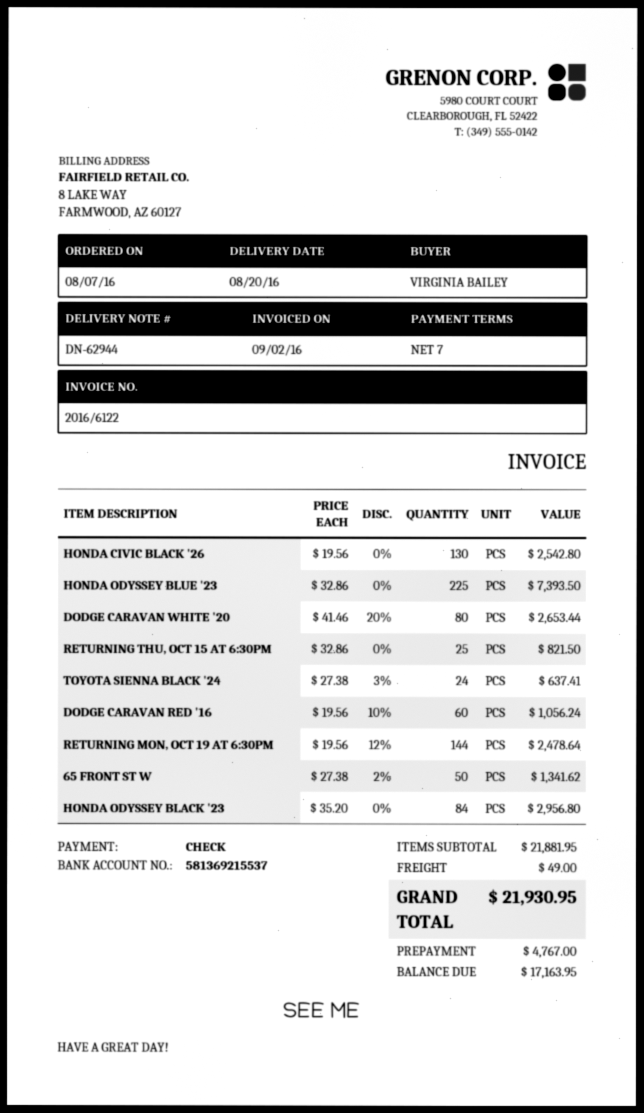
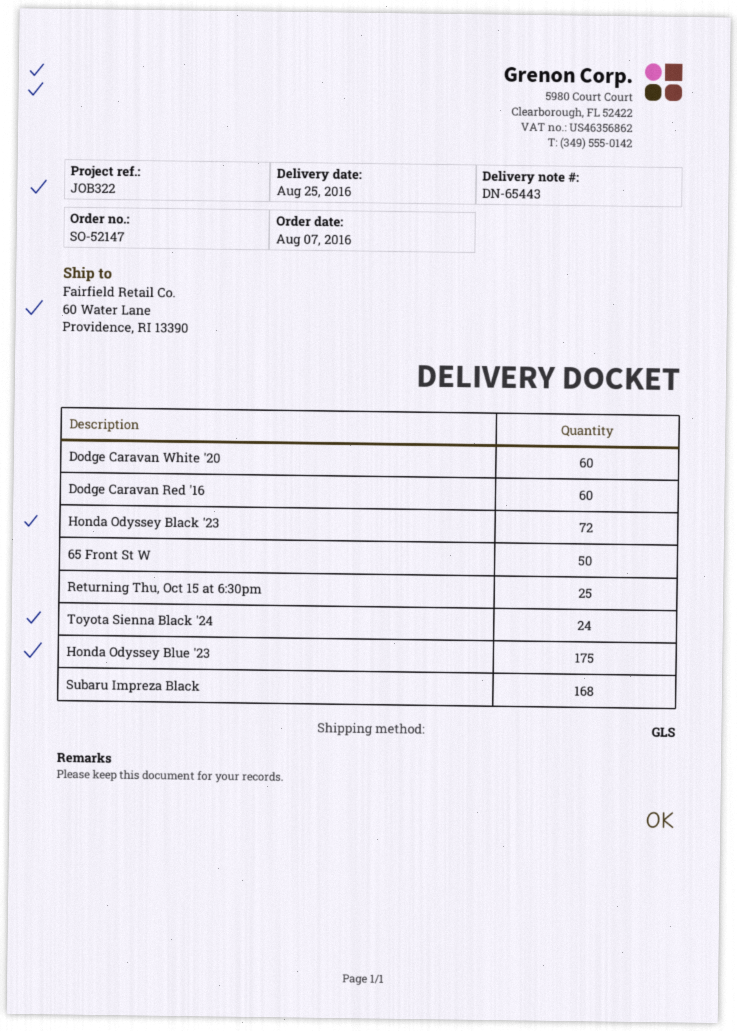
delivery note number: DN-62944 -> DN-65443
delivery date: 2016-08-20 -> 2016-08-25
HONDA CIVIC BLACK '26: 130 -> none
HONDA ODYSSEY BLUE '23: 225 -> 175
DODGE CARAVAN WHITE '20: 80 -> 60
RETURNING MON, OCT 19 AT 6:30PM: 144 -> none
HONDA ODYSSEY BLACK '23: 84 -> 72
Subaru Impreza Black: none -> 168

